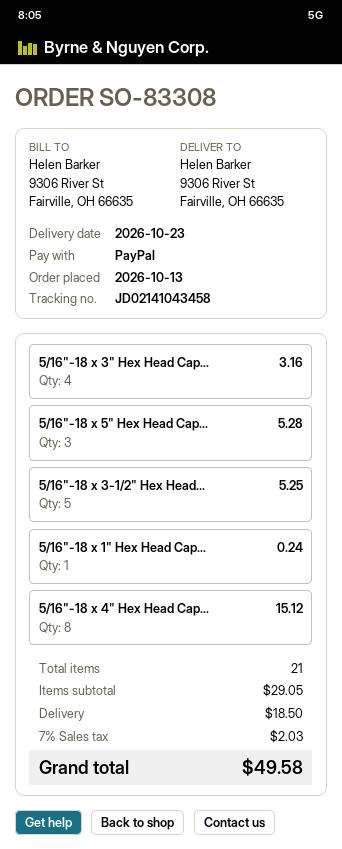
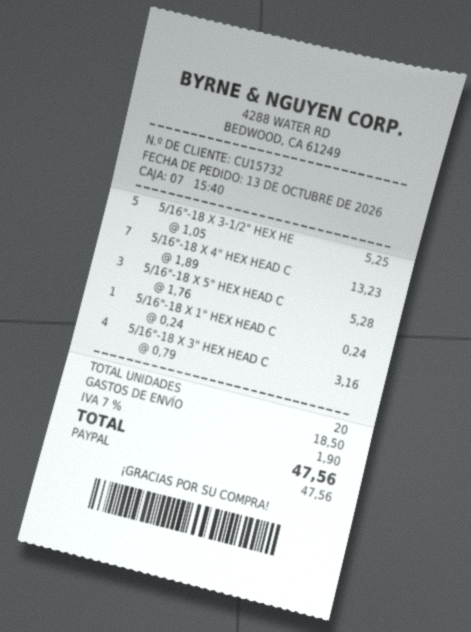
5/16"-18 x 4" Hex Head Cap...: 8 for 15.12 -> 7 for 13.23
total quantity: 21 -> 20
tax: 7% = 2.03 -> 7% = 1.90
total: 49.58 -> 47.56

